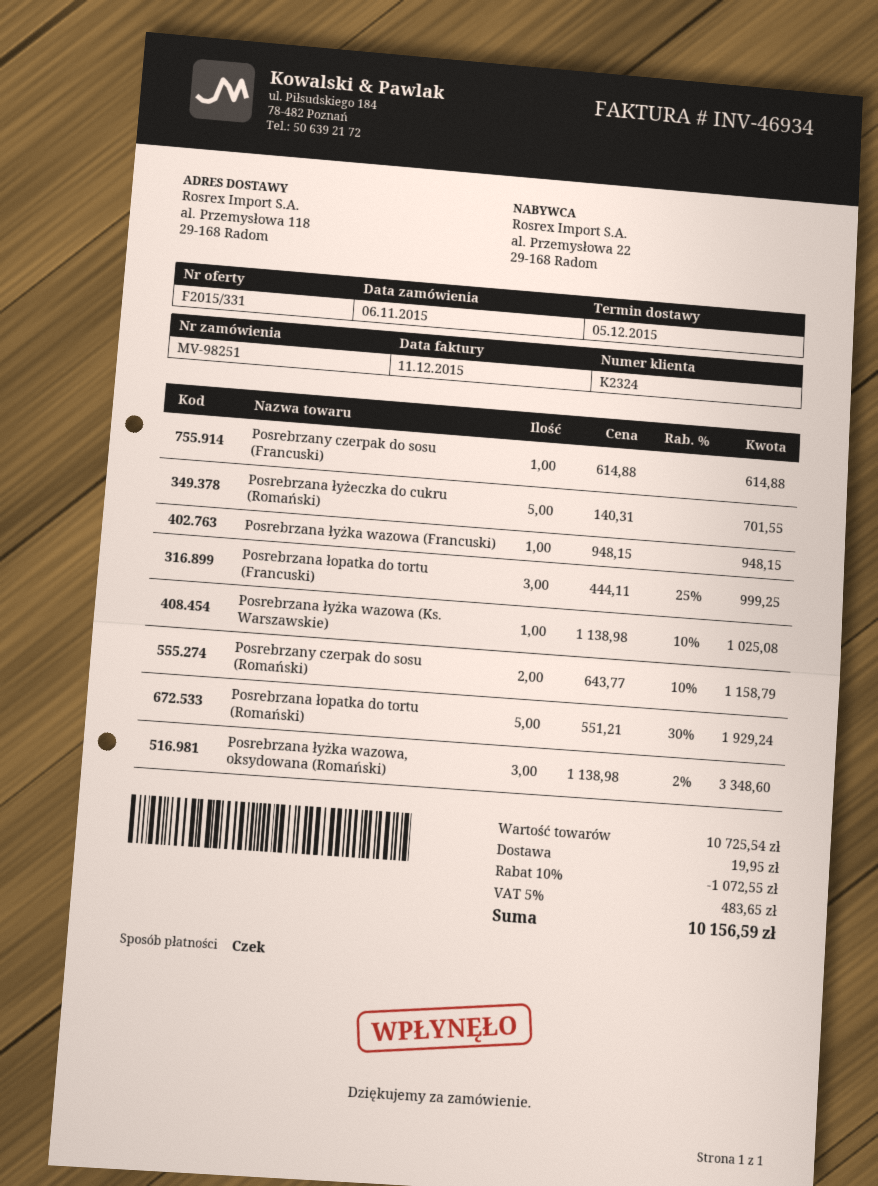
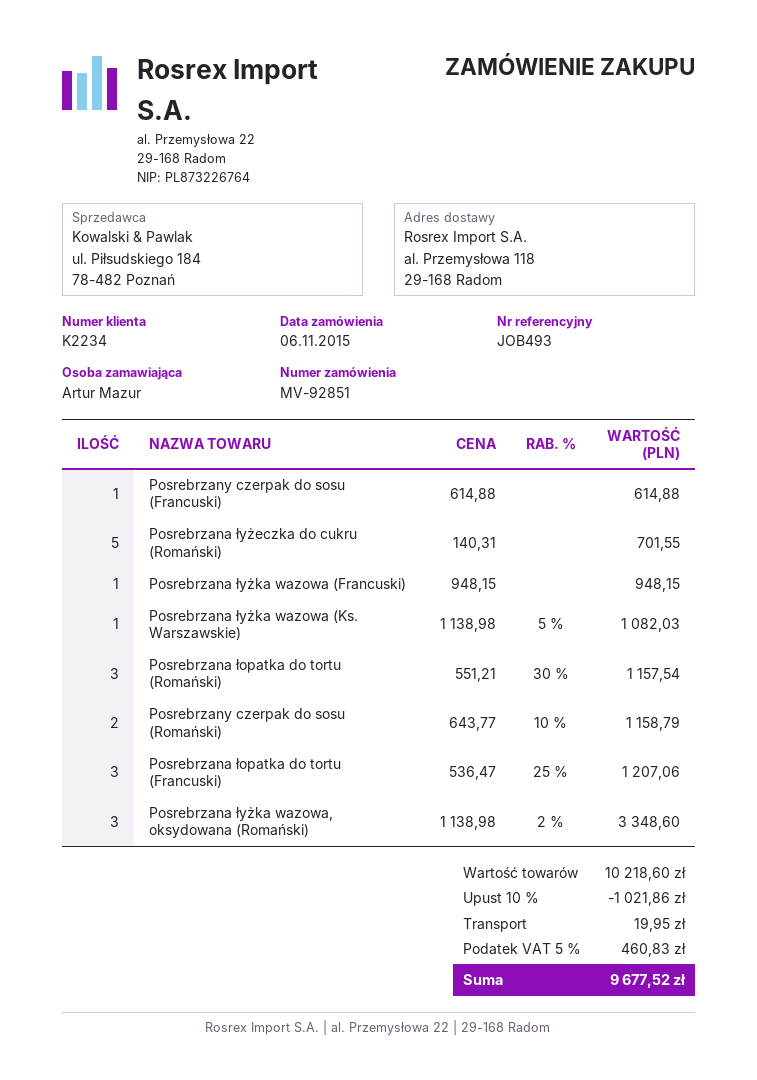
order number: MV-98251 -> MV-92851
customer number: K2324 -> K2234
Posrebrzana łopatka do tortu (Francuski): 3 x 444.11 - 25% = 999.25 -> 3 x 536.47 - 25% = 1207.06
Posrebrzana łyżka wazowa (Ks. Warszawskie): 1 x 1138.98 - 10% = 1025.08 -> 1 x 1138.98 - 5% = 1082.03
Posrebrzana łopatka do tortu (Romański): 5 x 551.21 - 30% = 1929.24 -> 3 x 551.21 - 30% = 1157.54
subtotal: 10725.54 -> 10218.60
discount: 10% = 1072.55 -> 10% = 1021.86
tax: 5% = 483.65 -> 5% = 460.83
total: 10156.59 -> 9677.52

